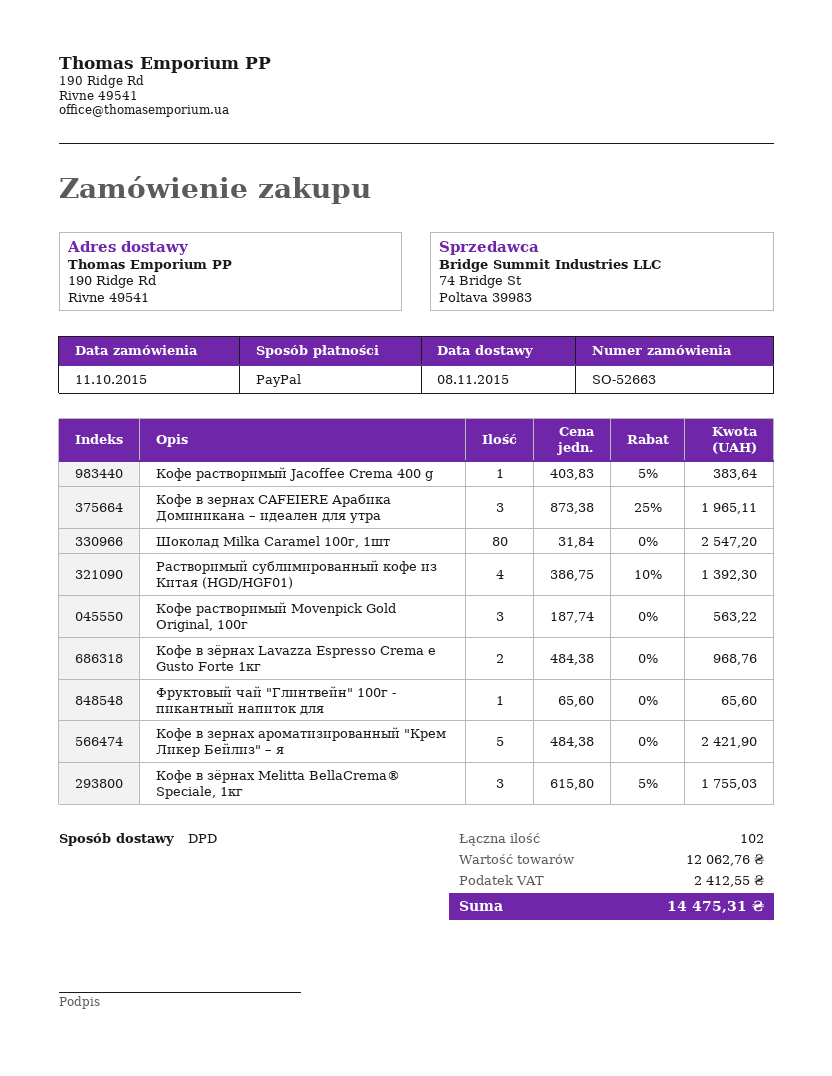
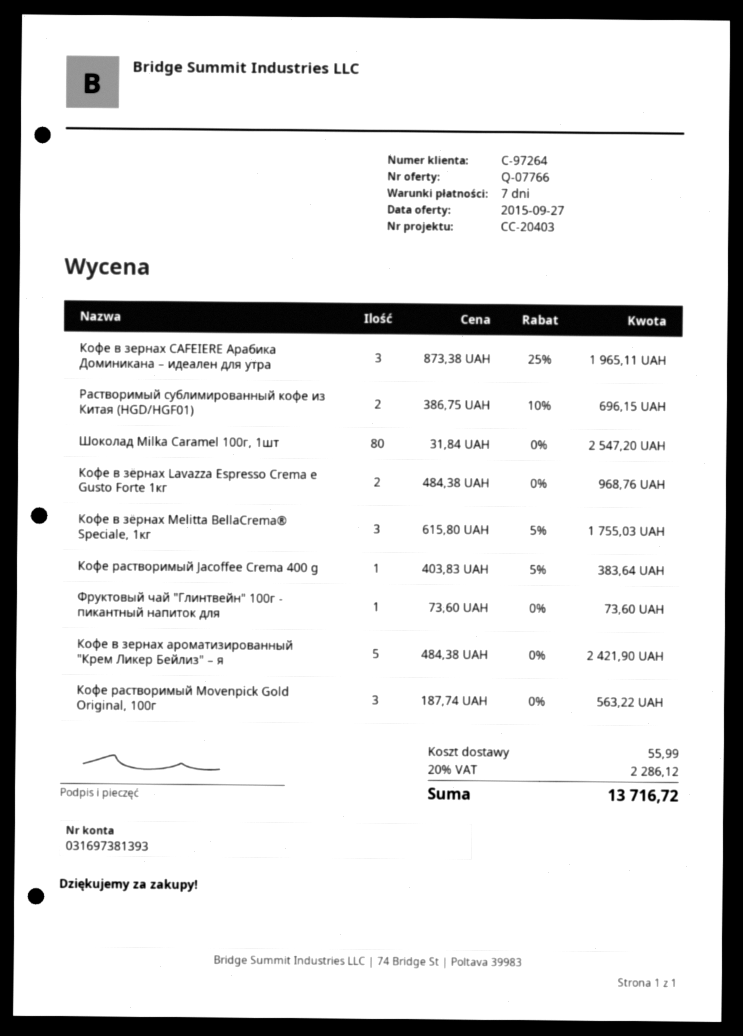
Растворимый сублимированный кофе из Китая (HGD/HGF01): 4 x 386.75 - 10% = 1392.30 -> 2 x 386.75 - 10% = 696.15
Фруктовый чай "Глинтвейн" 100г - пикантный напиток для: 1 x 65.60 = 65.60 -> 1 x 73.60 = 73.60
shipping: none -> 55.99
tax: 2412.55 -> 2286.12
total: 14475.31 -> 13716.72

